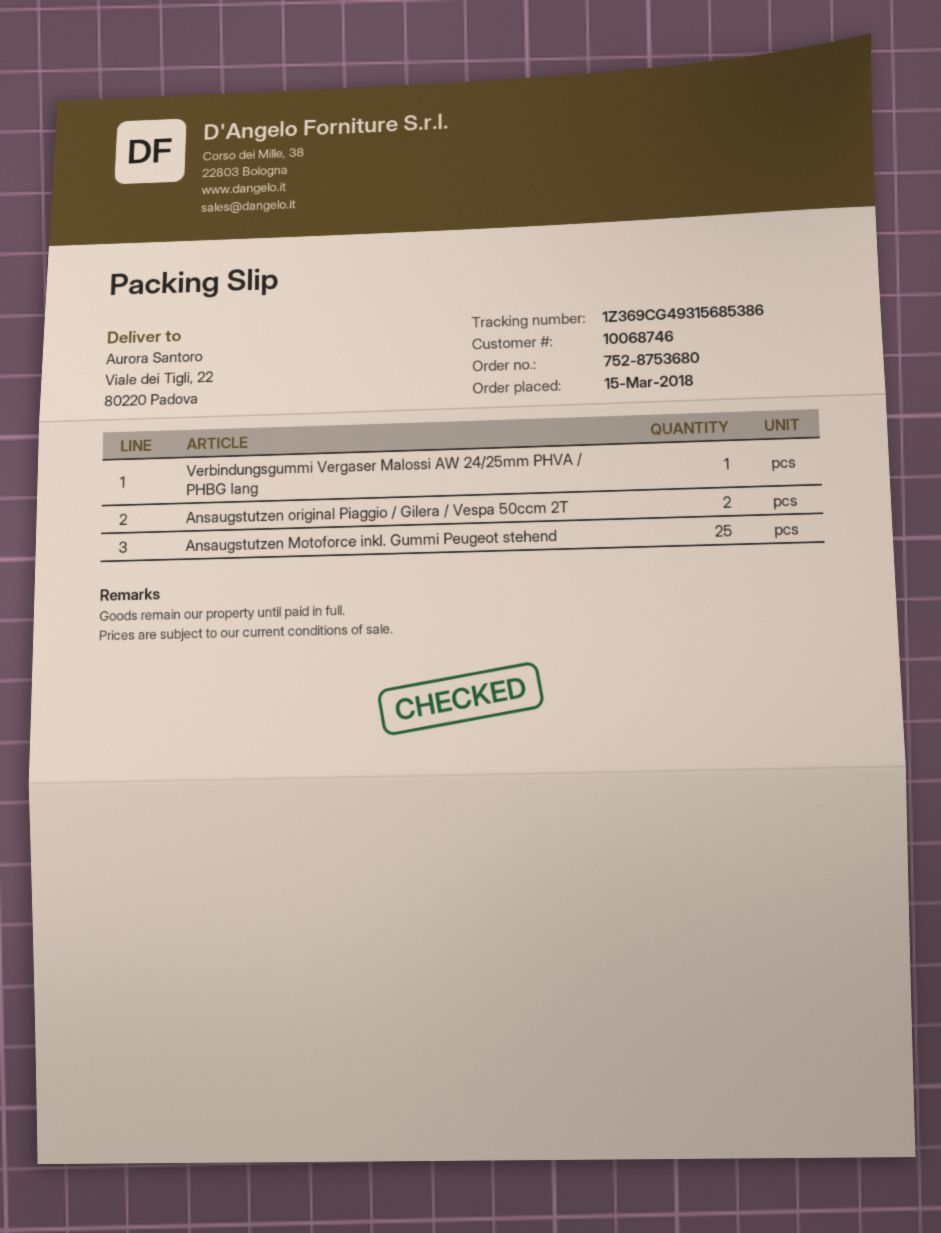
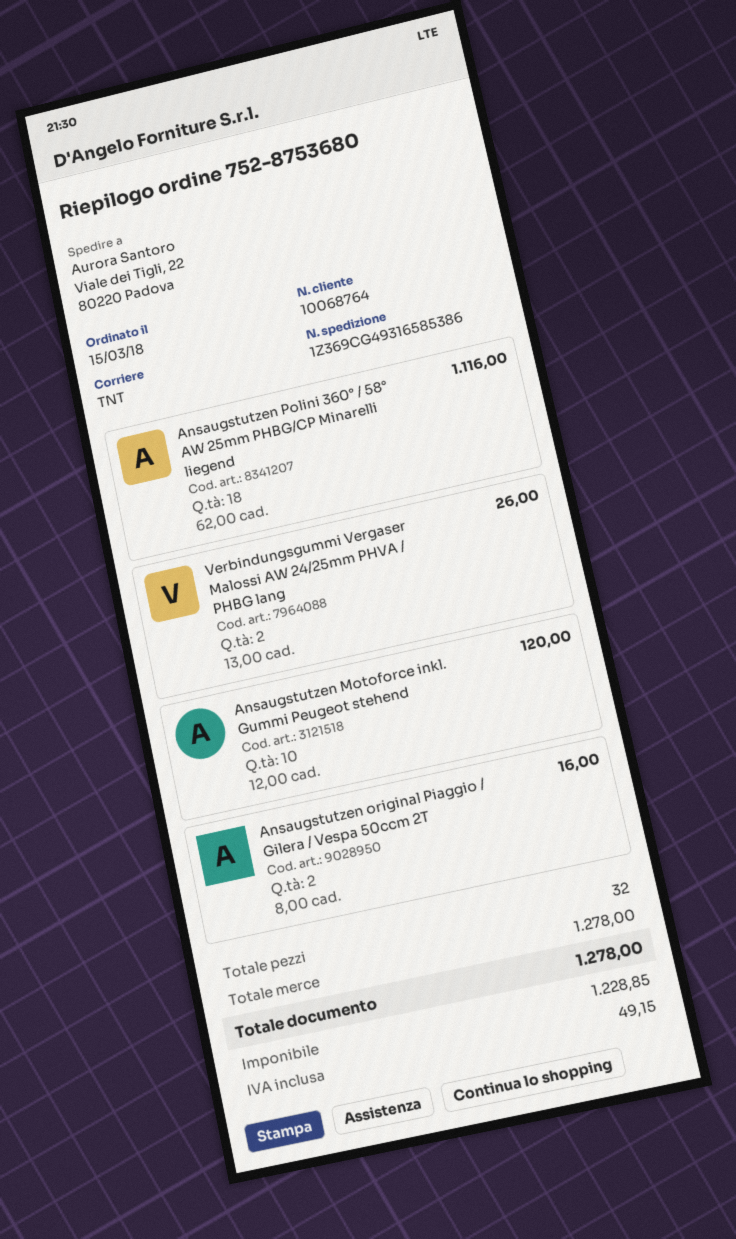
customer number: 10068746 -> 10068764
tracking number: 1Z369CG49315685386 -> 1Z369CG49316585386
Verbindungsgummi Vergaser Malossi AW 24/25mm PHVA / PHBG lang: 1 -> 2
Ansaugstutzen Motoforce inkl. Gummi Peugeot stehend: 25 -> 10
Ansaugstutzen Polini 360° / 58° AW 25mm PHBG/CP Minarelli liegend: none -> 18

